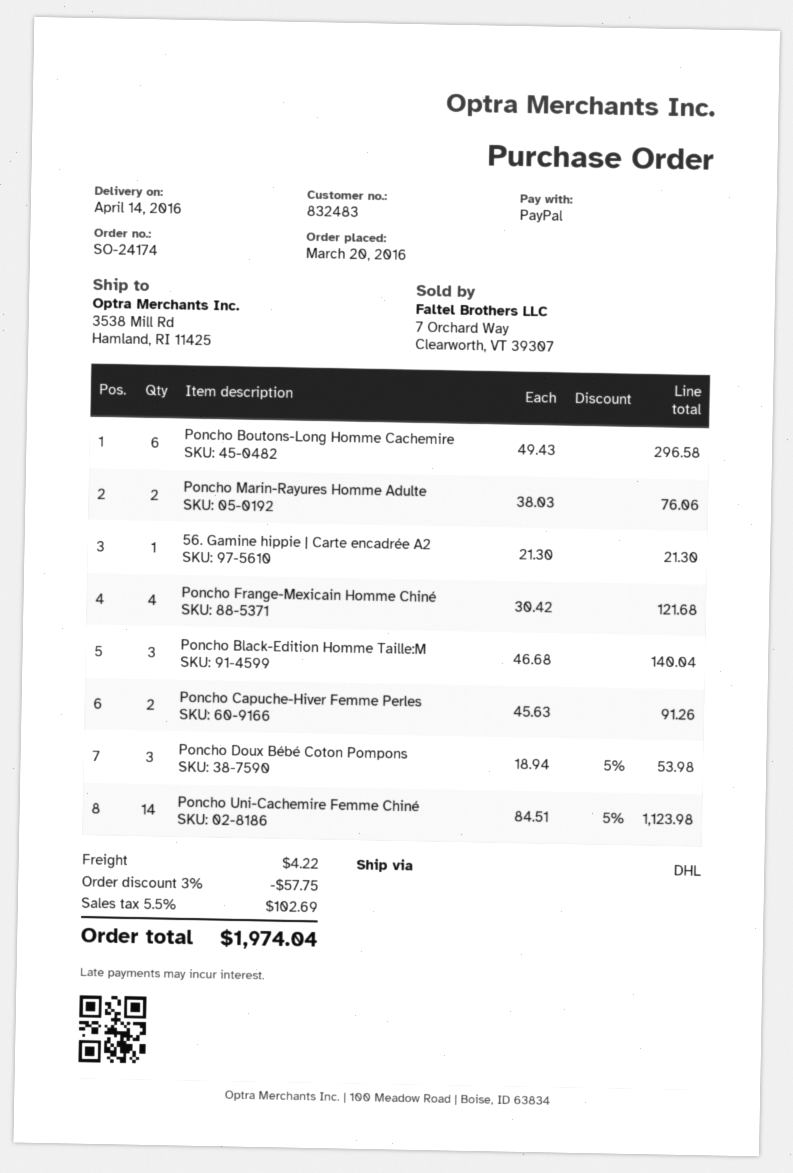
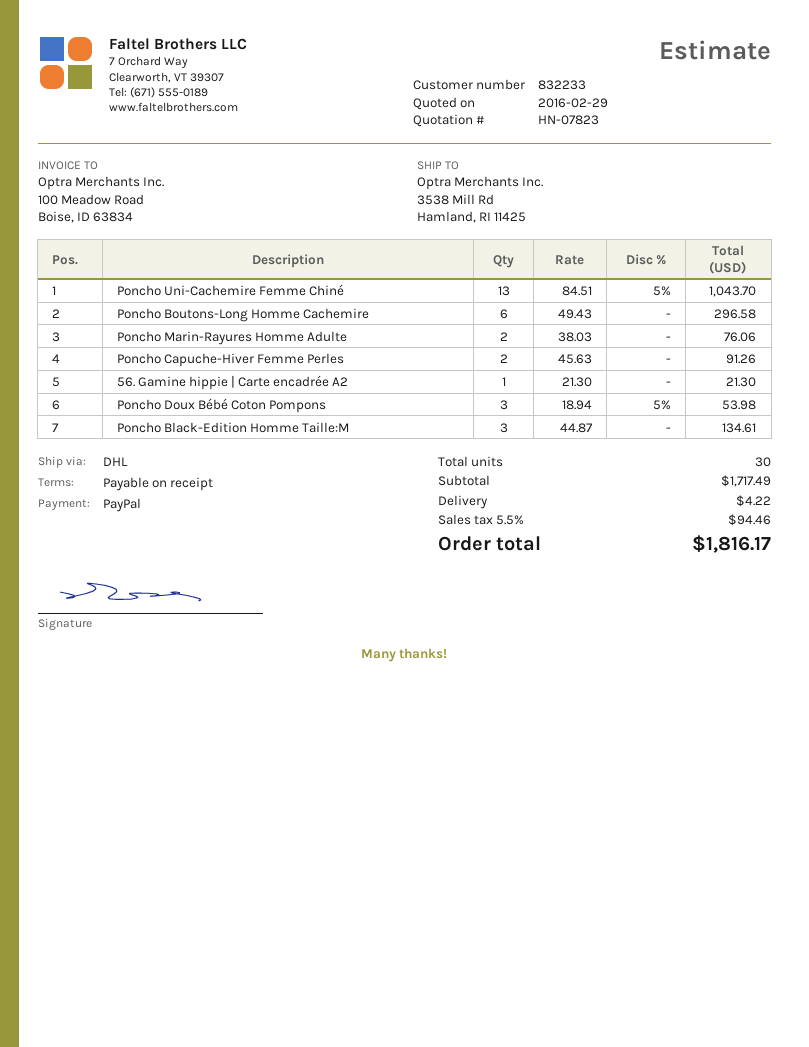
customer number: 832483 -> 832233
Poncho Frange-Mexicain Homme Chiné: 4 x 30.42 = 121.68 -> none
Poncho Black-Edition Homme Taille:M: 3 x 46.68 = 140.04 -> 3 x 44.87 = 134.61
Poncho Uni-Cachemire Femme Chiné: 14 x 84.51 - 5% = 1123.98 -> 13 x 84.51 - 5% = 1043.70
discount: 3% = 57.75 -> none
tax: 5.5% = 102.69 -> 5.5% = 94.46
total: 1974.04 -> 1816.17

